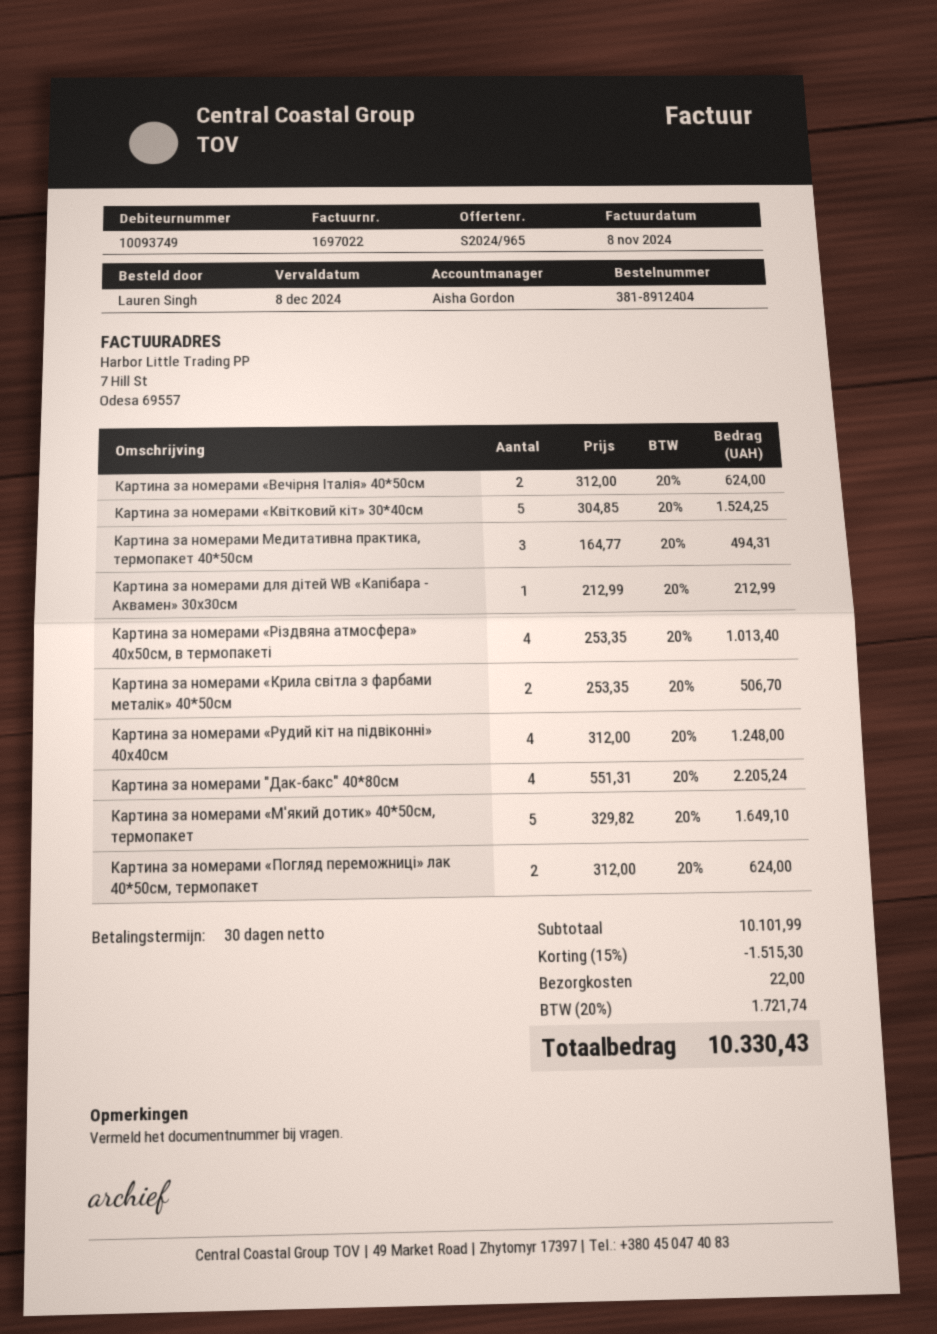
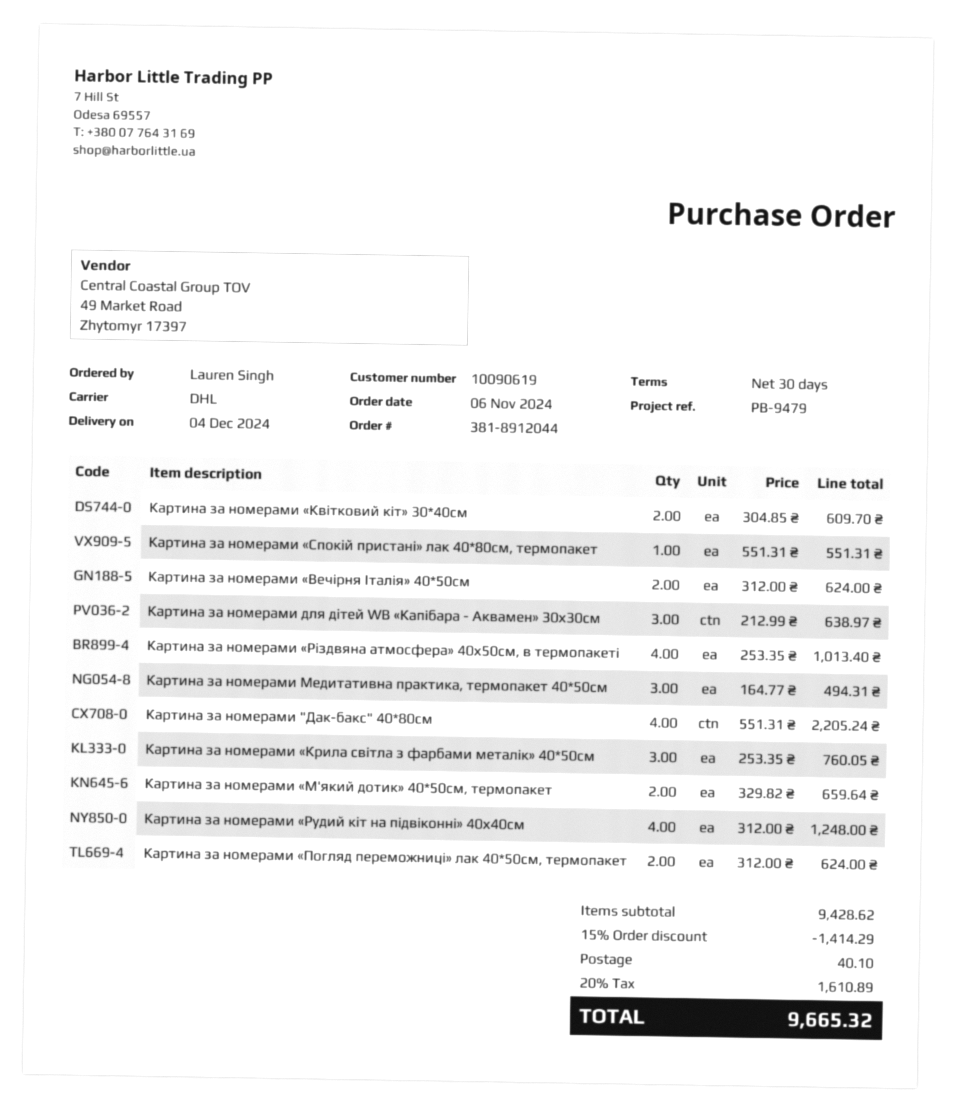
order number: 381-8912404 -> 381-8912044
customer number: 10093749 -> 10090619
Картина за номерами «Квітковий кіт» 30*40см: 5 x 304.85 = 1524.25 -> 2 x 304.85 = 609.70
Картина за номерами для дітей WB «Капібара - Аквамен» 30х30см: 1 x 212.99 = 212.99 -> 3 x 212.99 = 638.97
Картина за номерами «Крила світла з фарбами металік» 40*50см: 2 x 253.35 = 506.70 -> 3 x 253.35 = 760.05
Картина за номерами «М'який дотик» 40*50см, термопакет: 5 x 329.82 = 1649.10 -> 2 x 329.82 = 659.64
Картина за номерами «Спокій пристані» лак 40*80см, термопакет: none -> 1 x 551.31 = 551.31
subtotal: 10101.99 -> 9428.62
discount: 15% = 1515.30 -> 15% = 1414.29
shipping: 22.00 -> 40.10
tax: 20% = 1721.74 -> 20% = 1610.89
total: 10330.43 -> 9665.32

